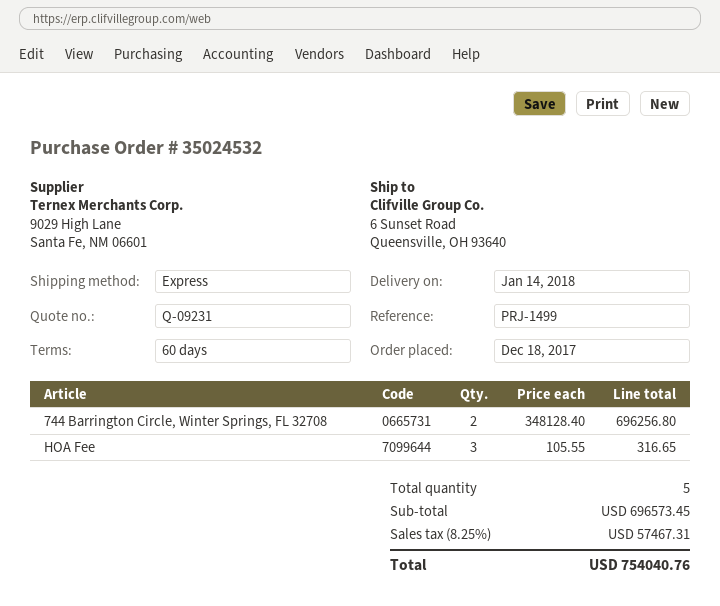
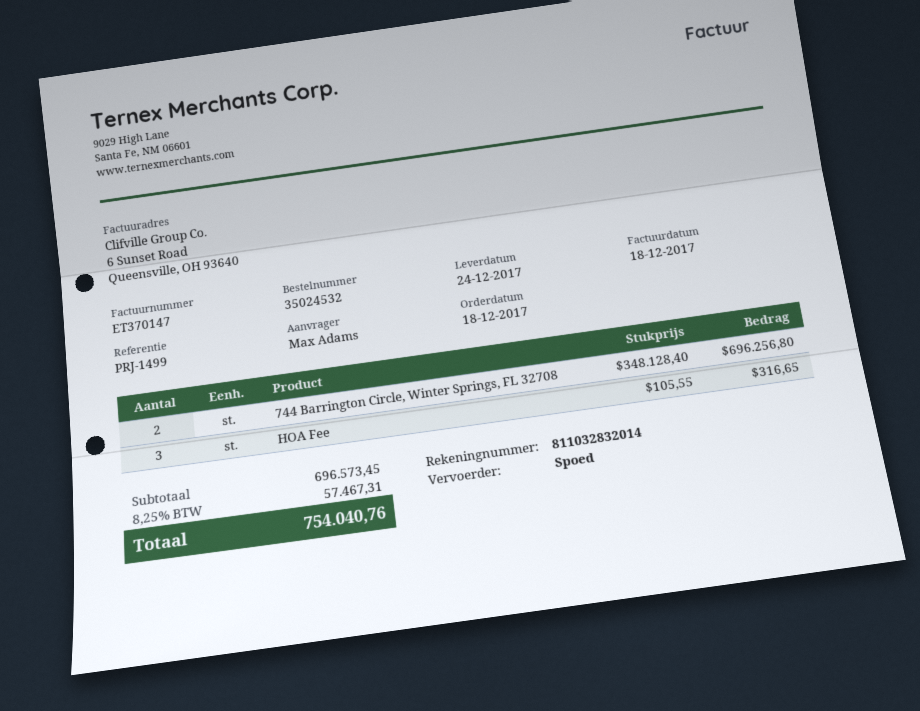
delivery date: 2018-01-14 -> 2017-12-24

